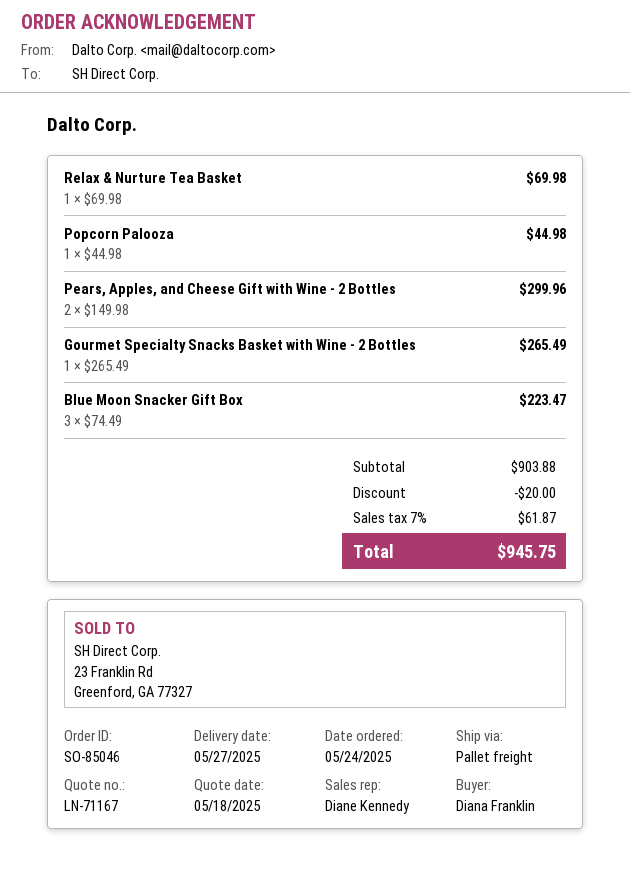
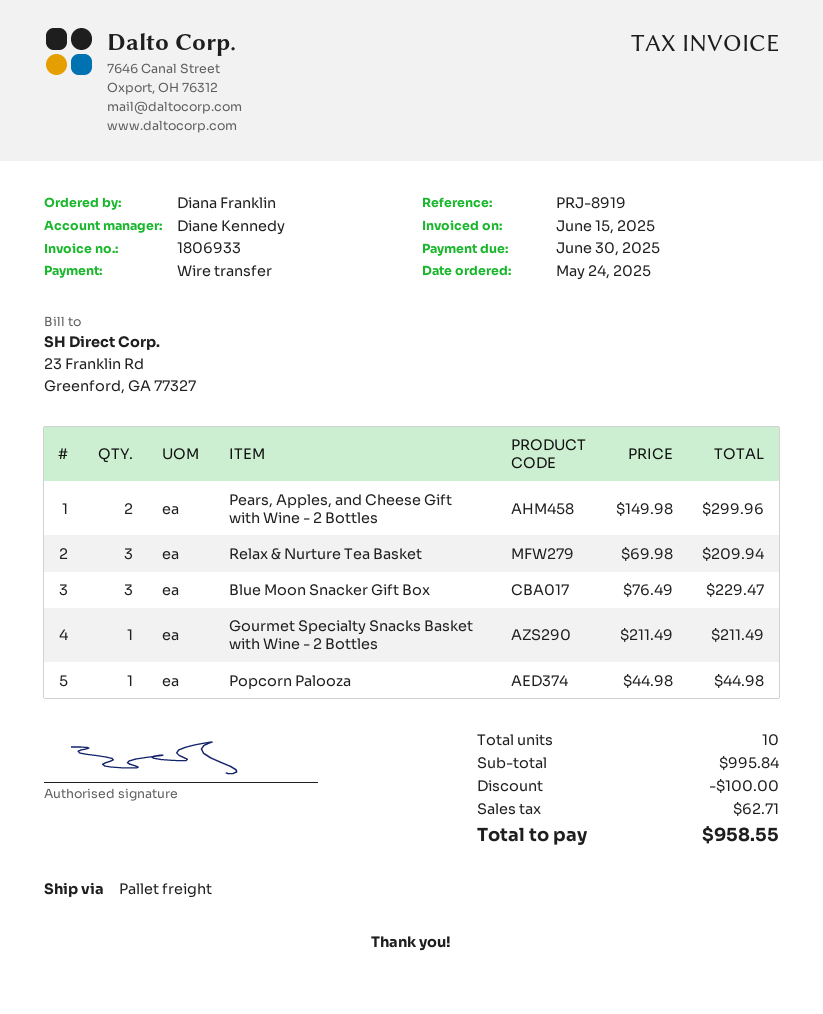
Relax & Nurture Tea Basket: 1 x 69.98 = 69.98 -> 3 x 69.98 = 209.94
Gourmet Specialty Snacks Basket with Wine - 2 Bottles: 1 x 265.49 = 265.49 -> 1 x 211.49 = 211.49
Blue Moon Snacker Gift Box: 3 x 74.49 = 223.47 -> 3 x 76.49 = 229.47
subtotal: 903.88 -> 995.84
discount: 20.00 -> 100.00
tax: 61.87 -> 62.71
total: 945.75 -> 958.55

